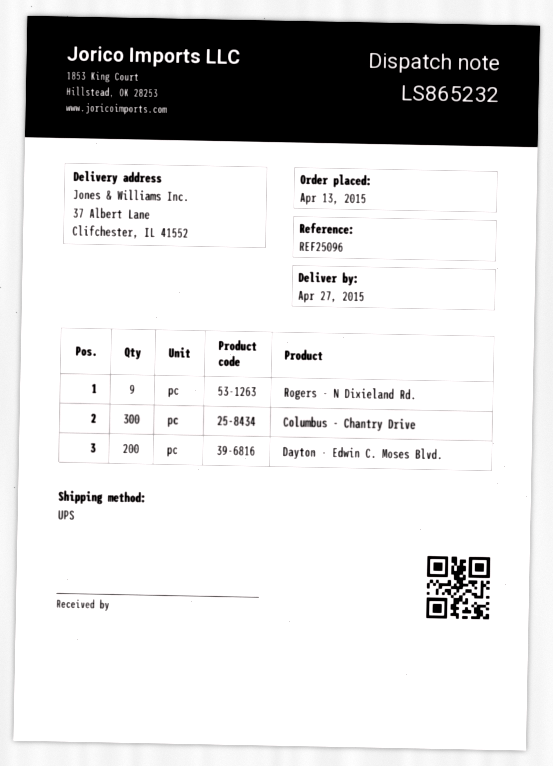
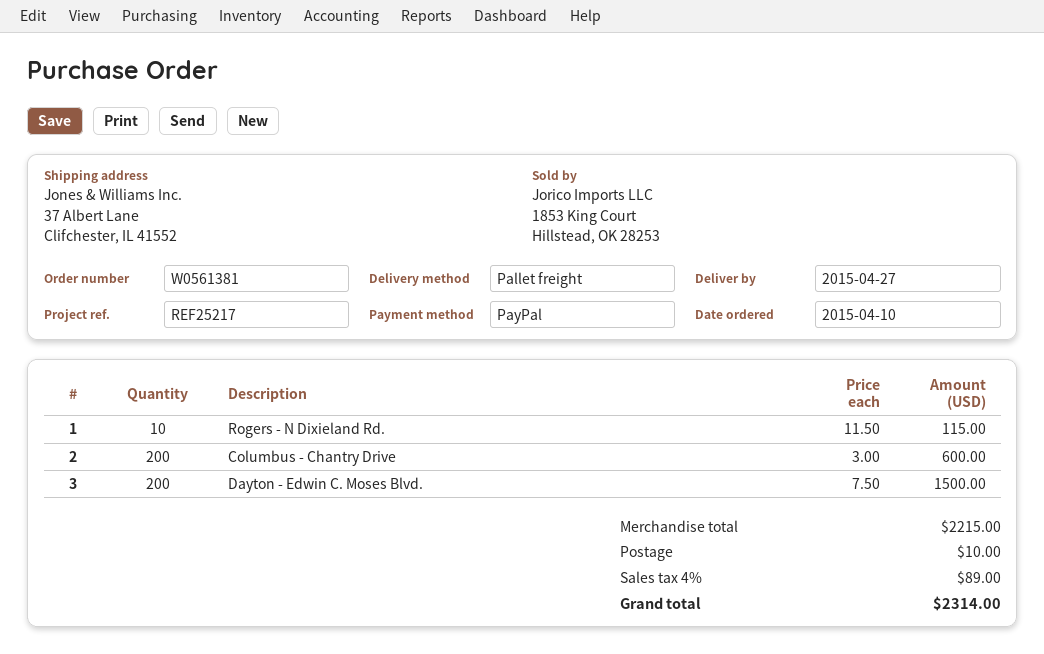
order date: 2015-04-13 -> 2015-04-10
reference: REF25096 -> REF25217
shipping method: UPS -> pallet freight
Rogers - N Dixieland Rd.: 9 -> 10
Columbus - Chantry Drive: 300 -> 200

